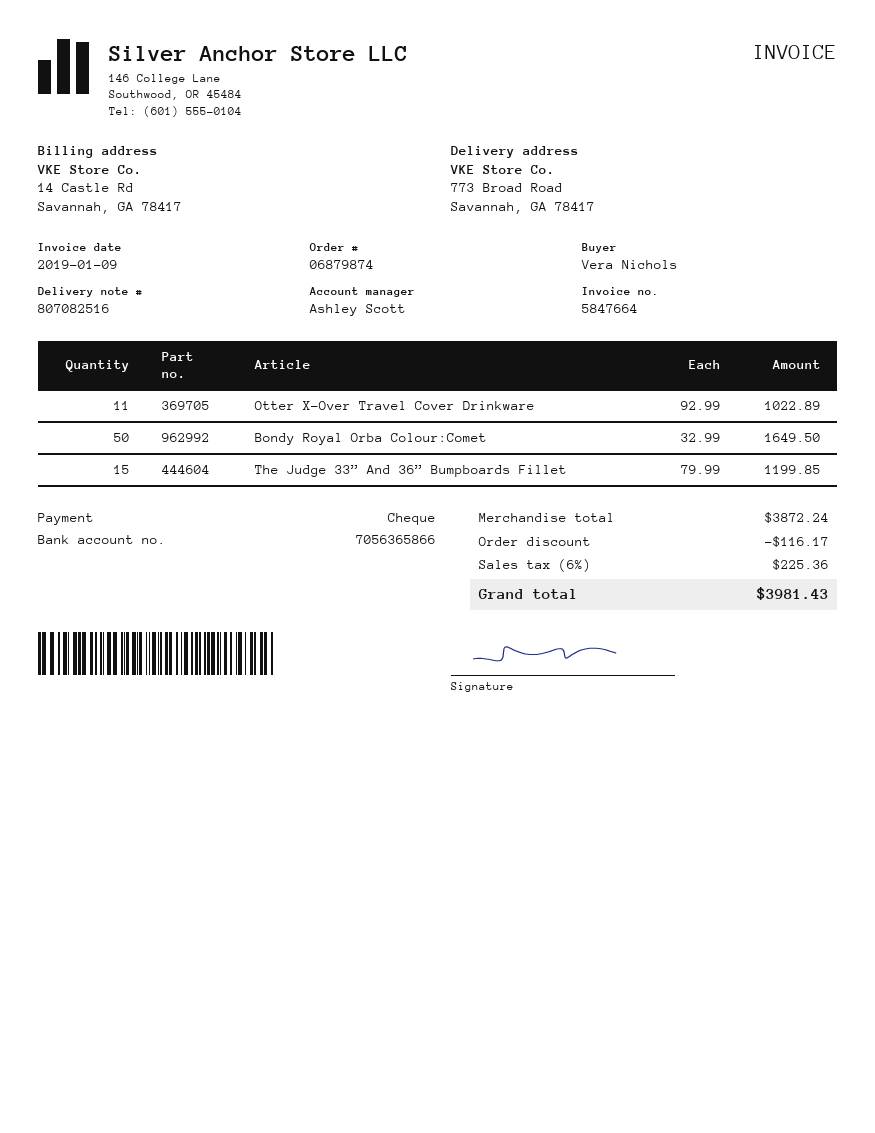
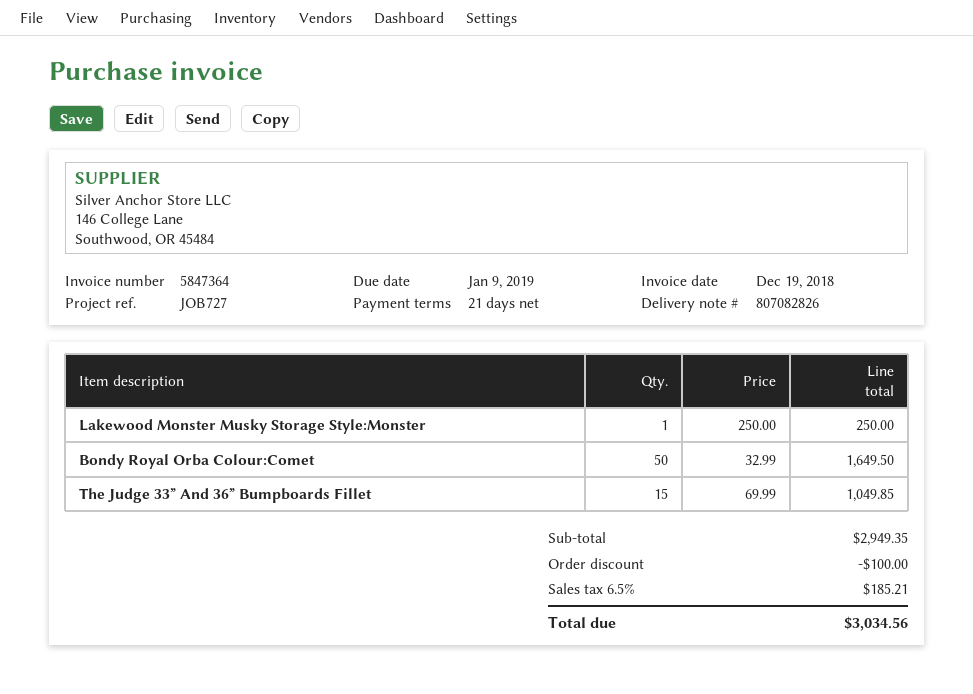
delivery note number: 807082516 -> 807082826
invoice number: 5847664 -> 5847364
invoice date: 2019-01-09 -> 2018-12-19
Otter X-Over Travel Cover Drinkware: 11 x 92.99 = 1022.89 -> none
The Judge 33” And 36” Bumpboards Fillet: 15 x 79.99 = 1199.85 -> 15 x 69.99 = 1049.85
Lakewood Monster Musky Storage Style:Monster: none -> 1 x 250.00 = 250.00
subtotal: 3872.24 -> 2949.35
discount: 116.17 -> 100.00
tax: 6% = 225.36 -> 6.5% = 185.21
total: 3981.43 -> 3034.56

